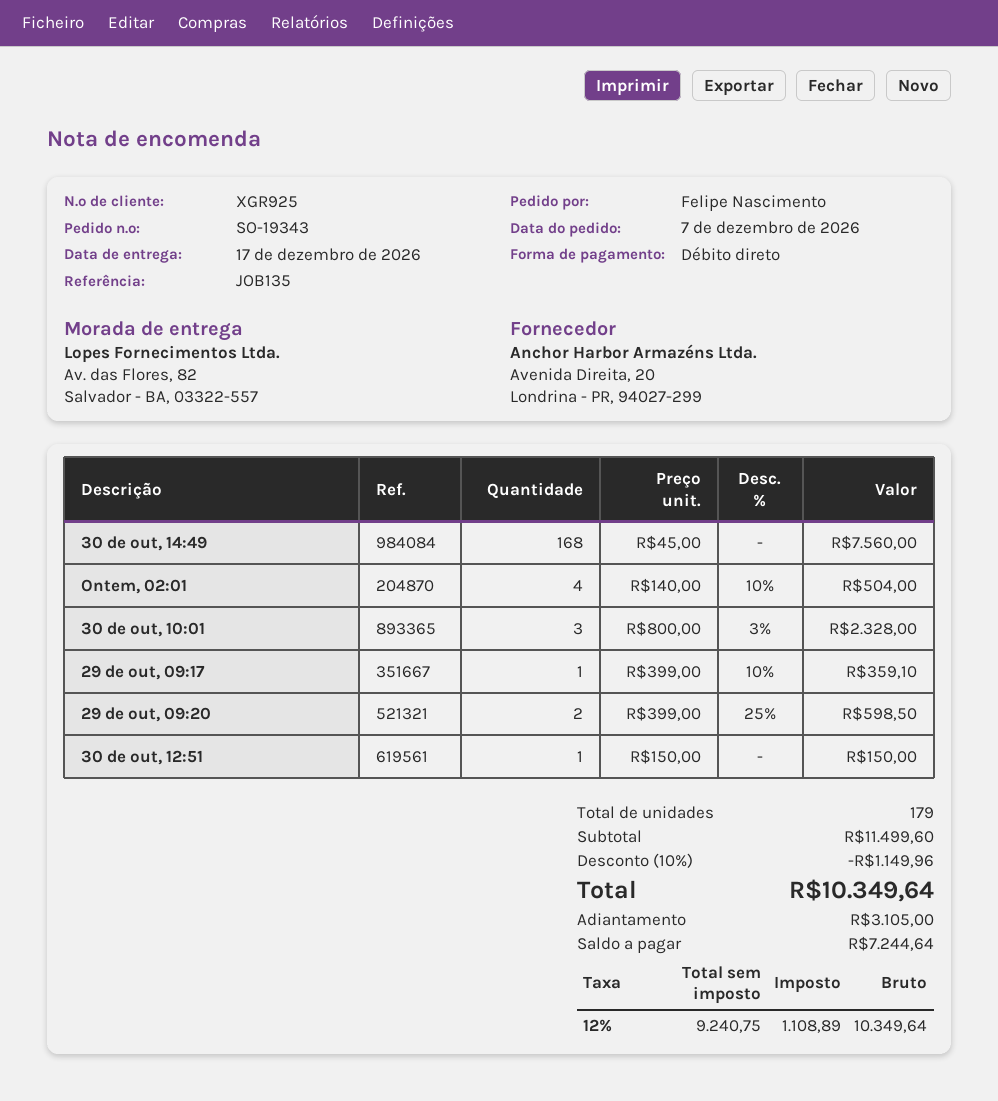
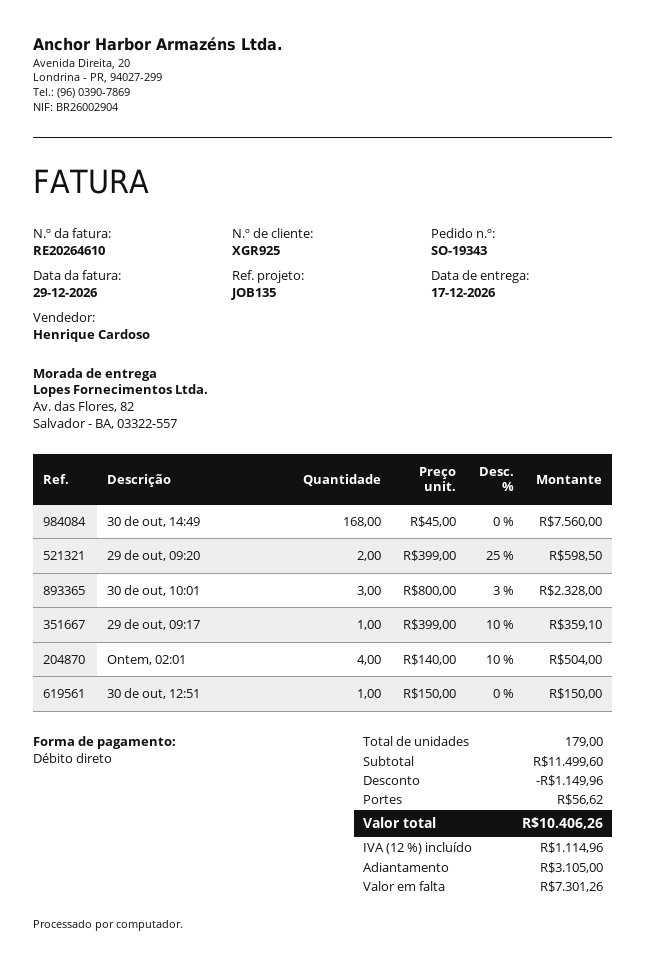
shipping: none -> 56.62
tax: 12% = 1108.89 -> 12% = 1114.96
total: 10349.64 -> 10406.26
balance: 7244.64 -> 7301.26

